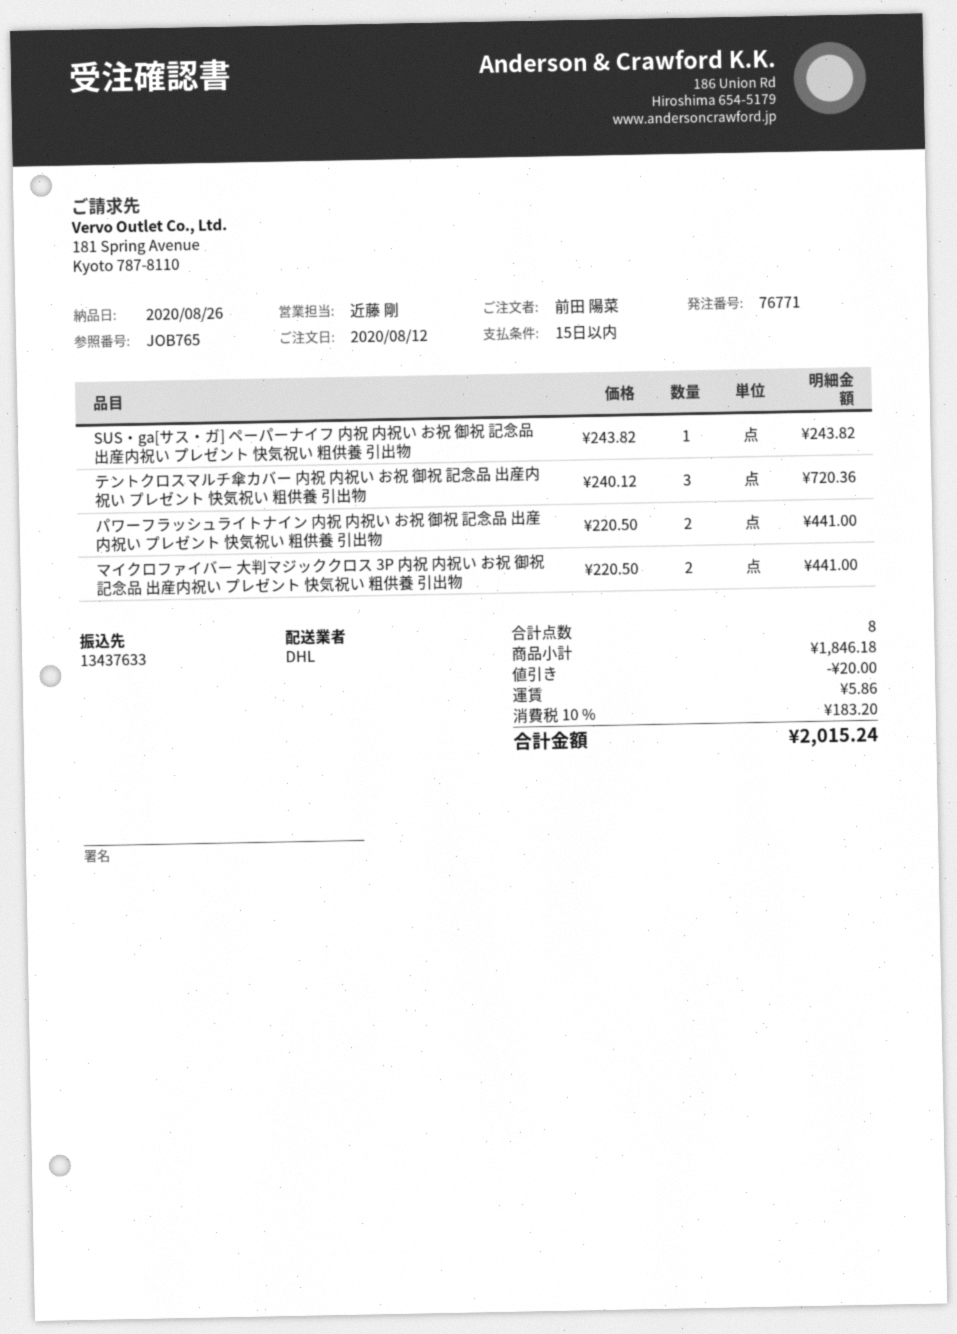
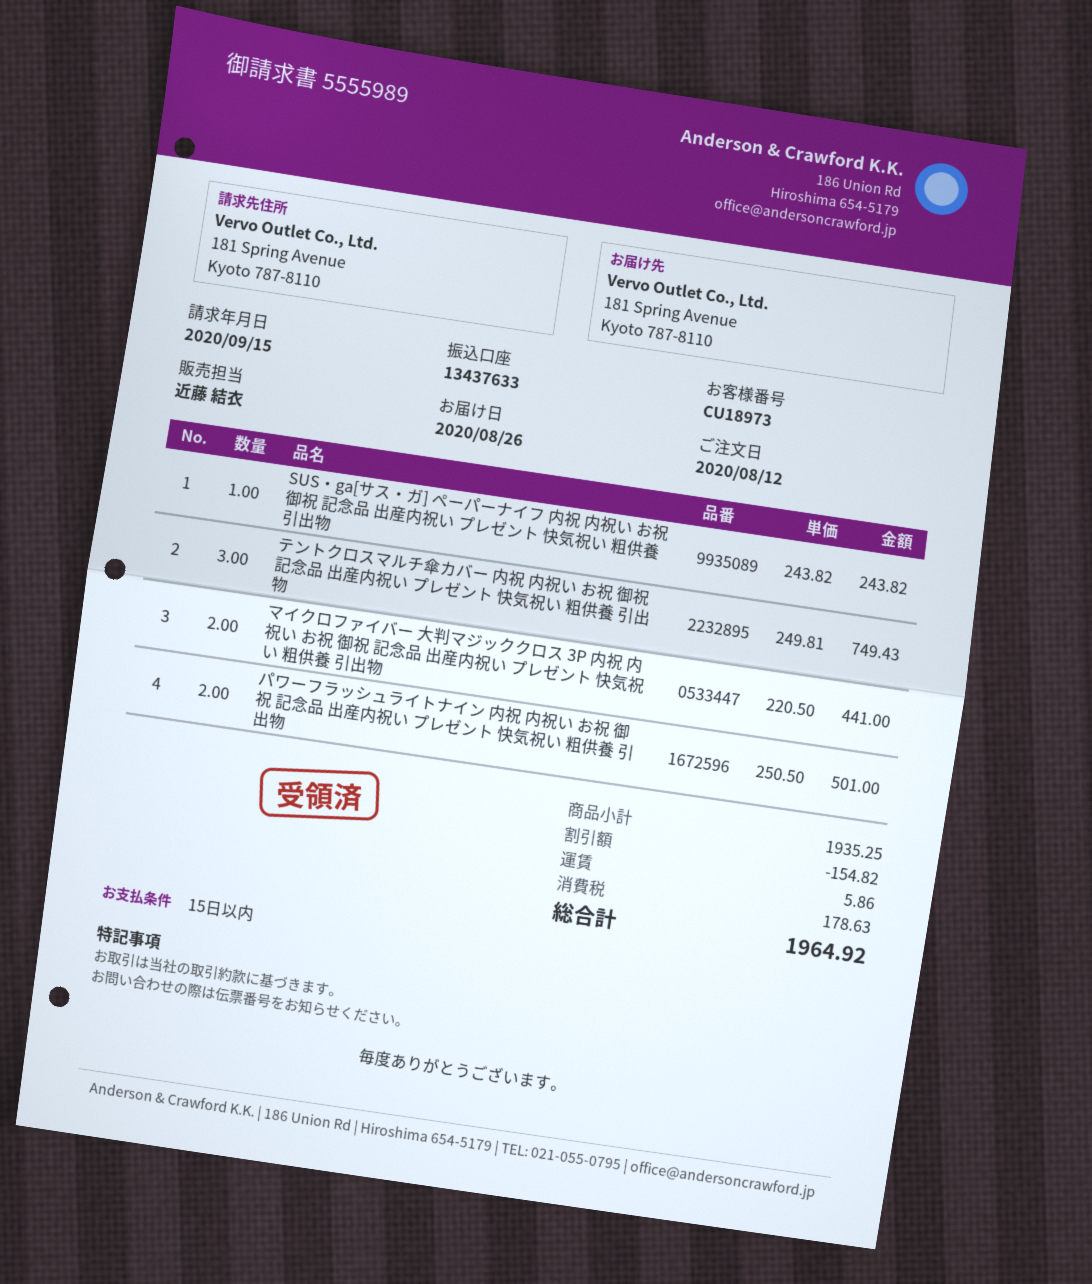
sales rep: 近藤 剛 -> 近藤 結衣
テントクロスマルチ傘カバー 内祝 内祝い お祝 御祝 記念品 出産内祝い プレゼント 快気祝い 粗供養 引出物: 3 x 240.12 = 720.36 -> 3 x 249.81 = 749.43
パワーフラッシュライトナイン 内祝 内祝い お祝 御祝 記念品 出産内祝い プレゼント 快気祝い 粗供養 引出物: 2 x 220.50 = 441.00 -> 2 x 250.50 = 501.00
subtotal: 1846.18 -> 1935.25
discount: 20.00 -> 154.82
tax: 183.20 -> 178.63
total: 2015.24 -> 1964.92

